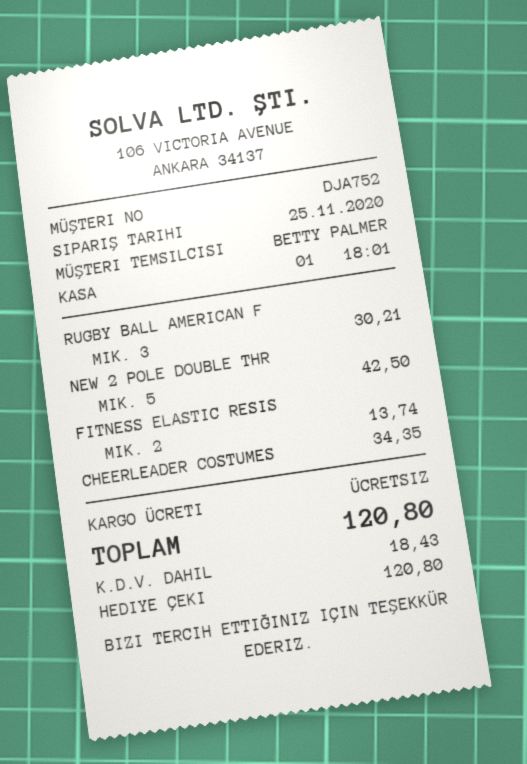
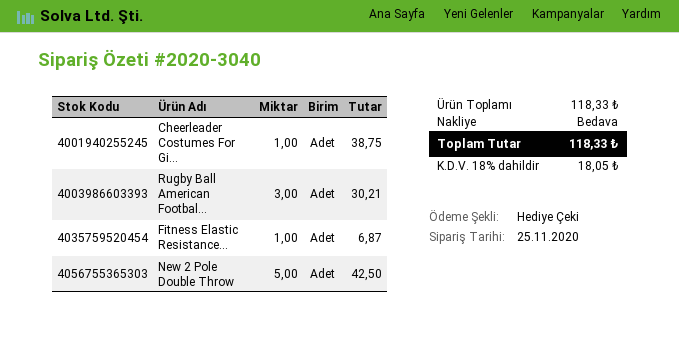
FITNESS ELASTIC RESIS: 2 for 13.74 -> 1 for 6.87
CHEERLEADER COSTUMES: 1 for 34.35 -> 1 for 38.75
tax: 18.43 -> 18.05
total: 120.80 -> 118.33

